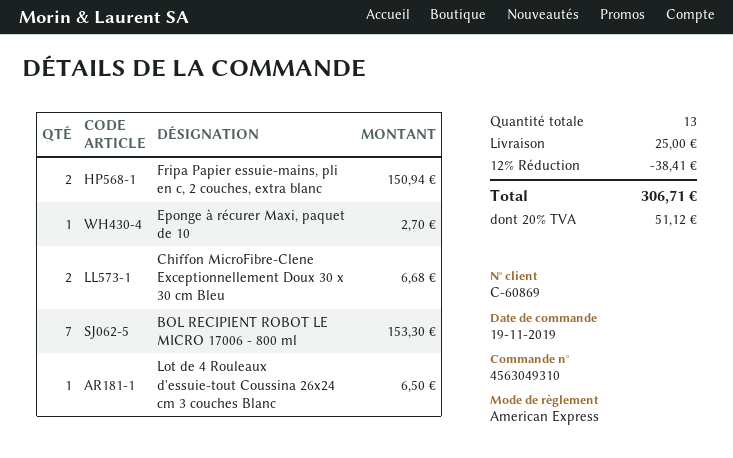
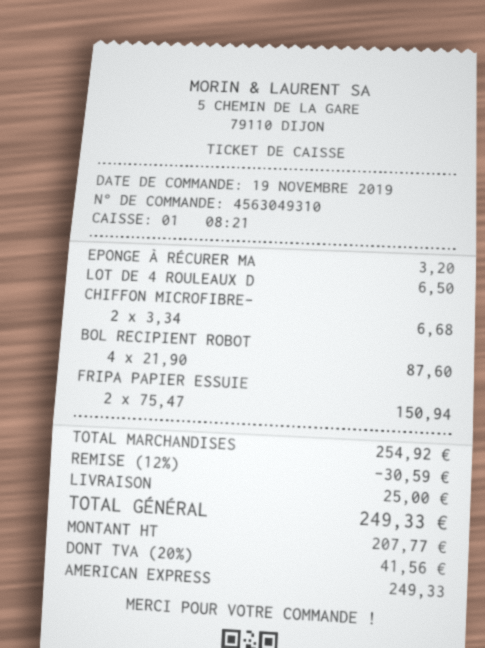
Eponge à récurer Maxi, paquet de 10: 1 for 2.70 -> 1 for 3.20
BOL RECIPIENT ROBOT LE MICRO 17006 - 800 ml: 7 for 153.30 -> 4 for 87.60
discount: 12% = 38.41 -> 12% = 30.59
tax: 20% = 51.12 -> 20% = 41.56
total: 306.71 -> 249.33

